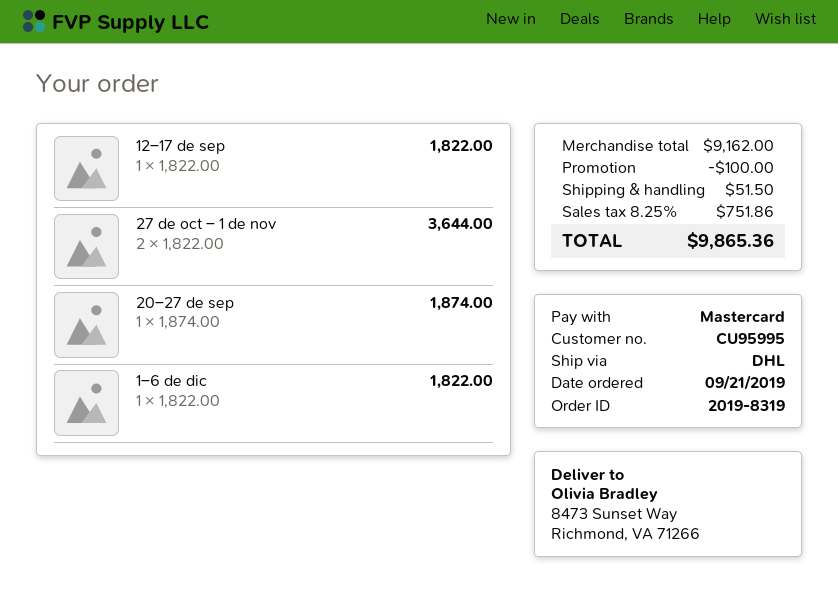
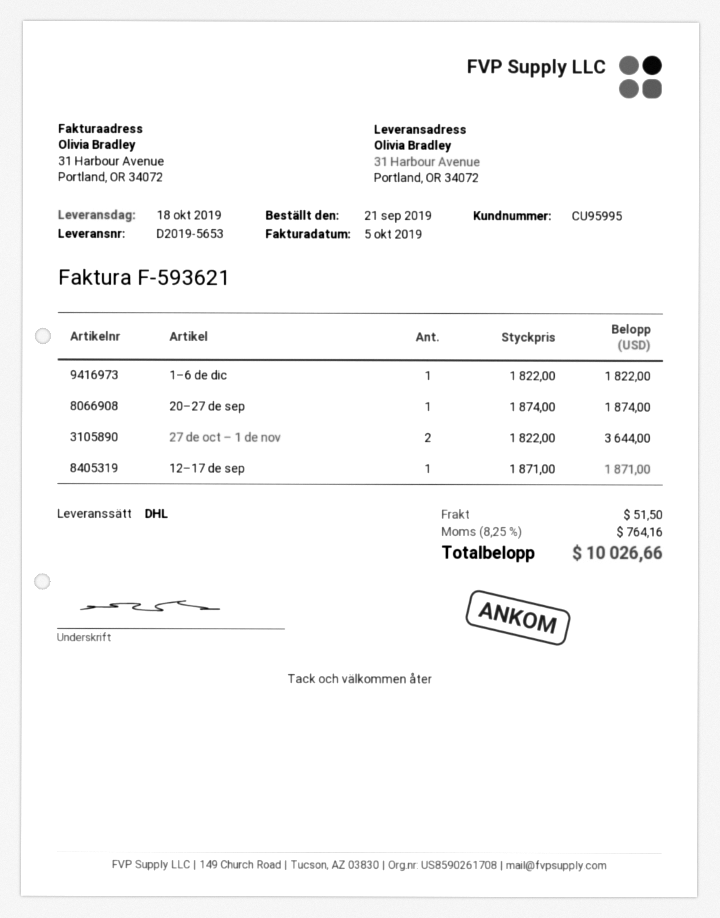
ship to: 8473 Sunset Way, Richmond, VA 71266 -> 31 Harbour Avenue, Portland, OR 34072
12–17 de sep: 1 x 1822.00 = 1822.00 -> 1 x 1871.00 = 1871.00
discount: 100.00 -> none
tax: 8.25% = 751.86 -> 8.25% = 764.16
total: 9865.36 -> 10026.66

